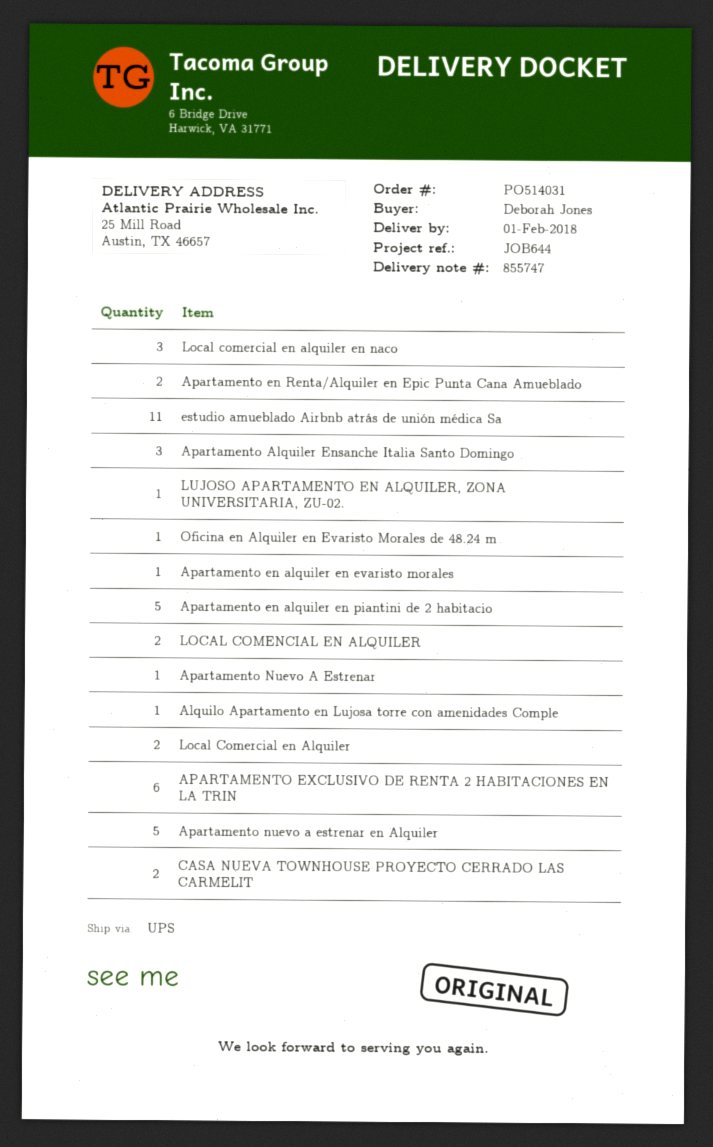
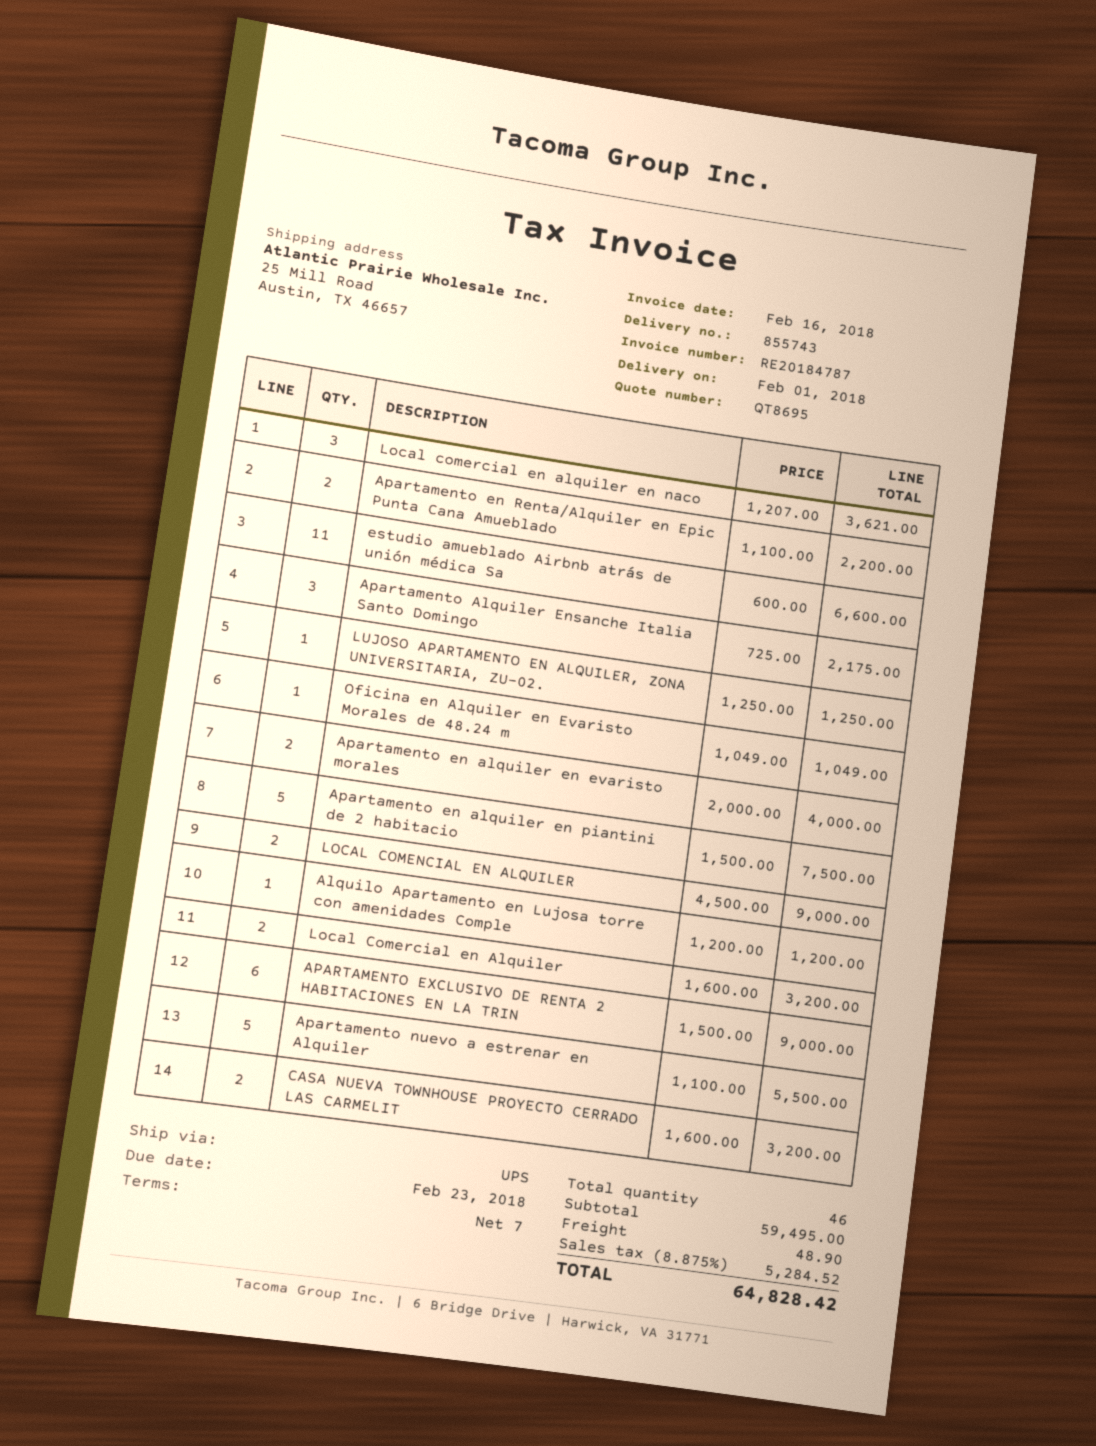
delivery note number: 855747 -> 855743
Apartamento en alquiler en evaristo morales: 1 -> 2
Apartamento Nuevo A Estrenar: 1 -> none

